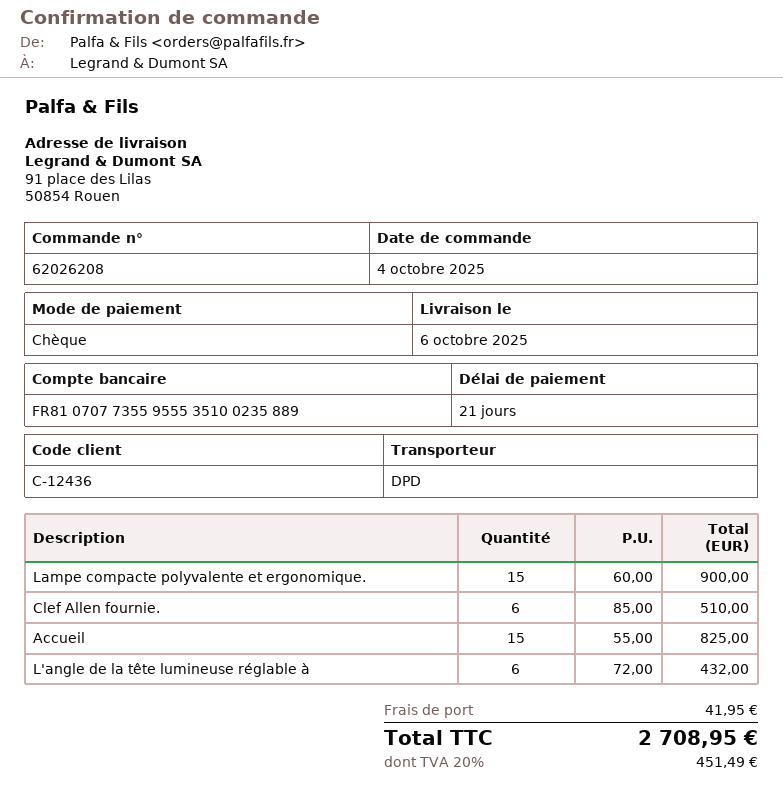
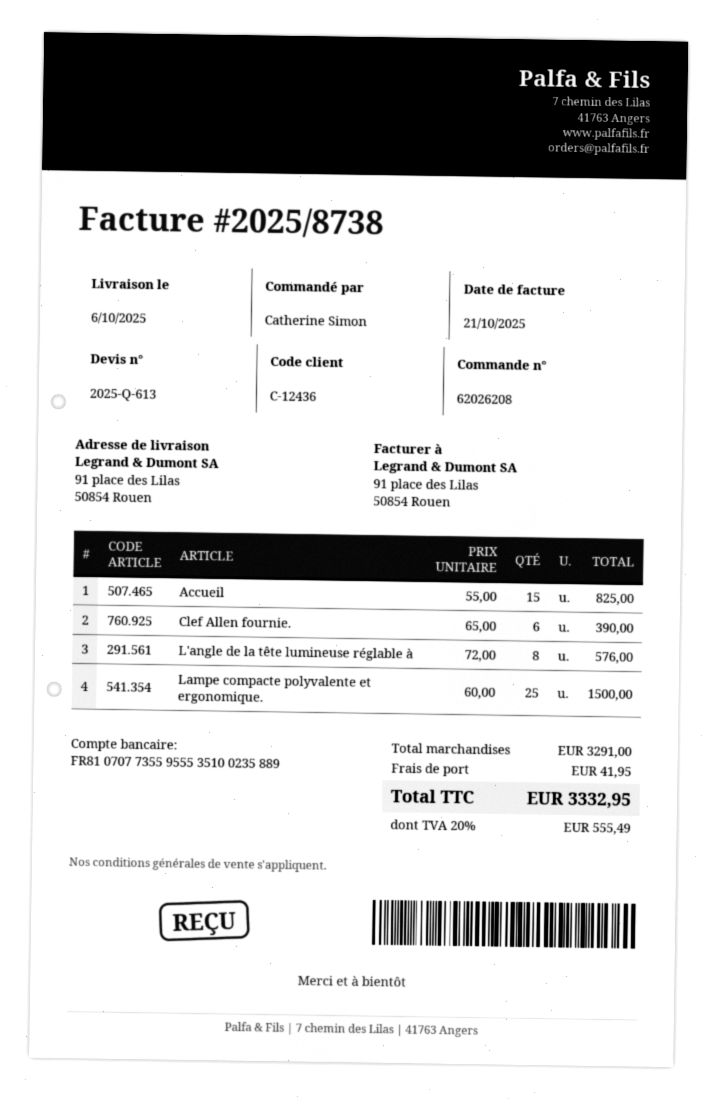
Lampe compacte polyvalente et ergonomique.: 15 x 60.00 = 900.00 -> 25 x 60.00 = 1500.00
Clef Allen fournie.: 6 x 85.00 = 510.00 -> 6 x 65.00 = 390.00
L'angle de la tête lumineuse réglable à: 6 x 72.00 = 432.00 -> 8 x 72.00 = 576.00
tax: 20% = 451.49 -> 20% = 555.49
total: 2708.95 -> 3332.95

